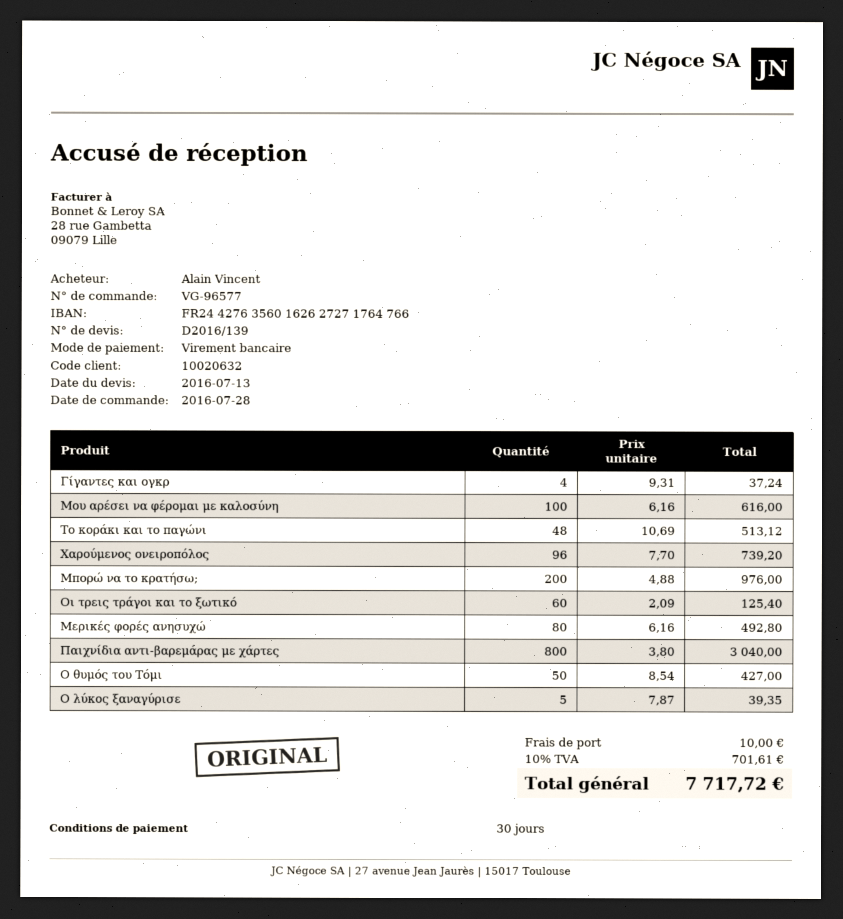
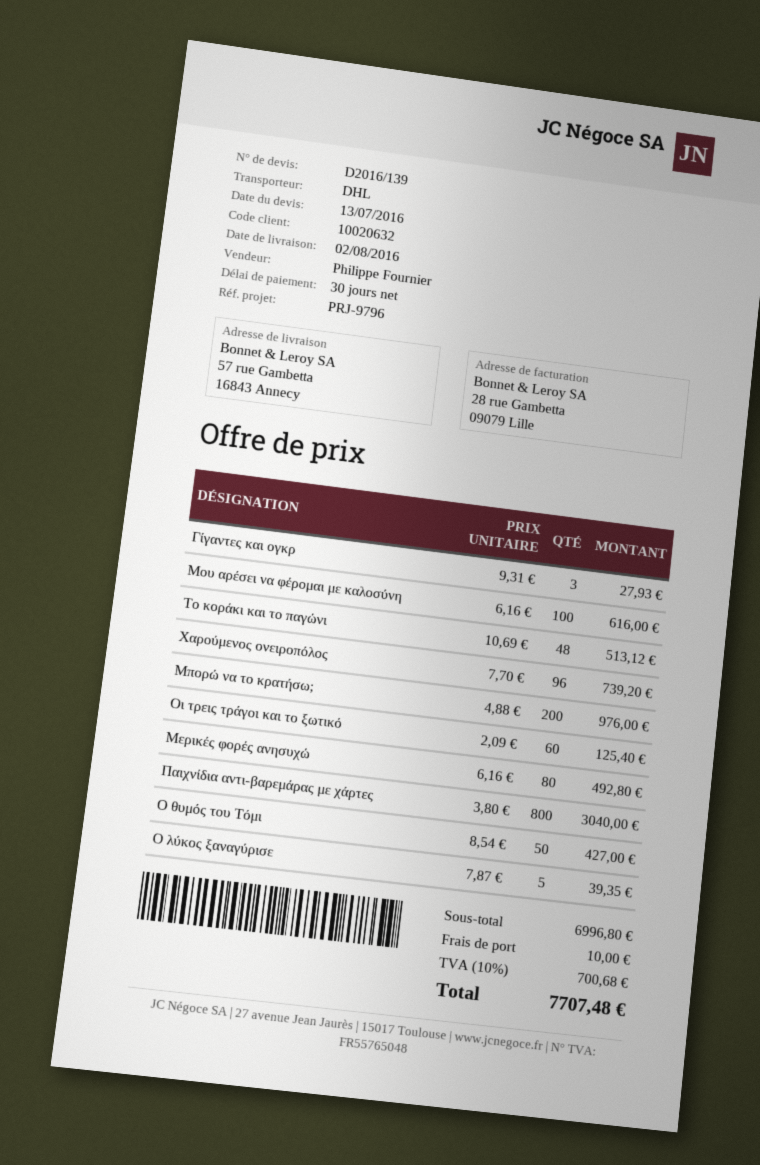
Γίγαντες και ογκρ: 4 x 9.31 = 37.24 -> 3 x 9.31 = 27.93
tax: 10% = 701.61 -> 10% = 700.68
total: 7717.72 -> 7707.48

